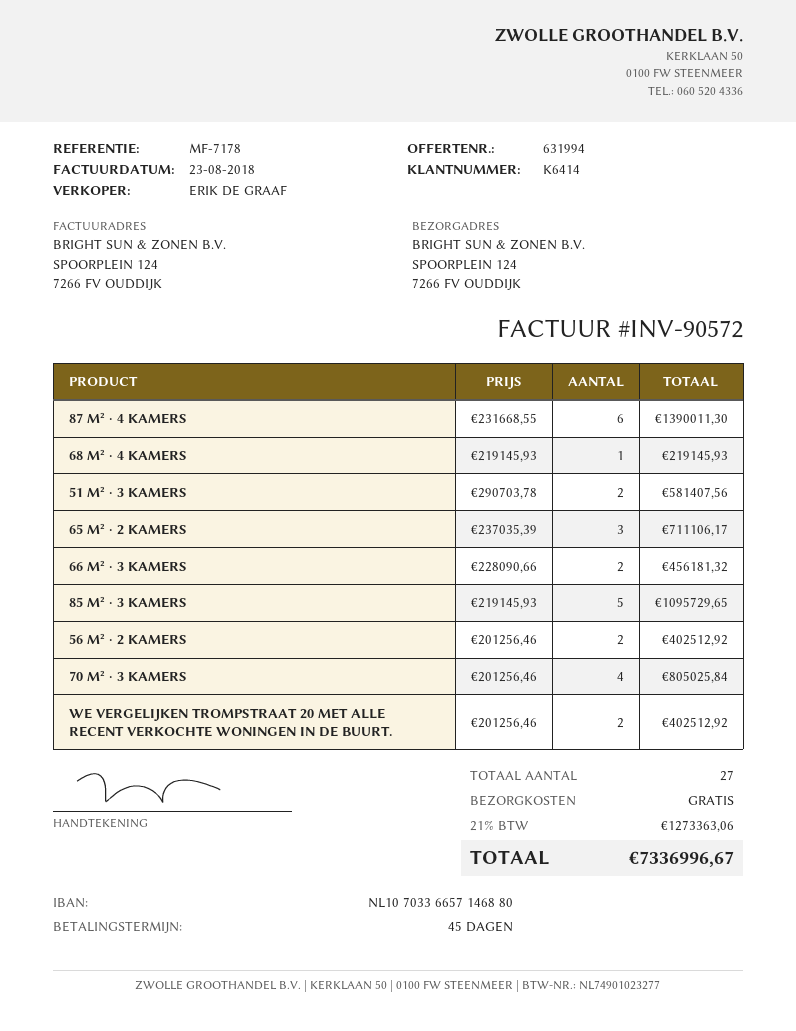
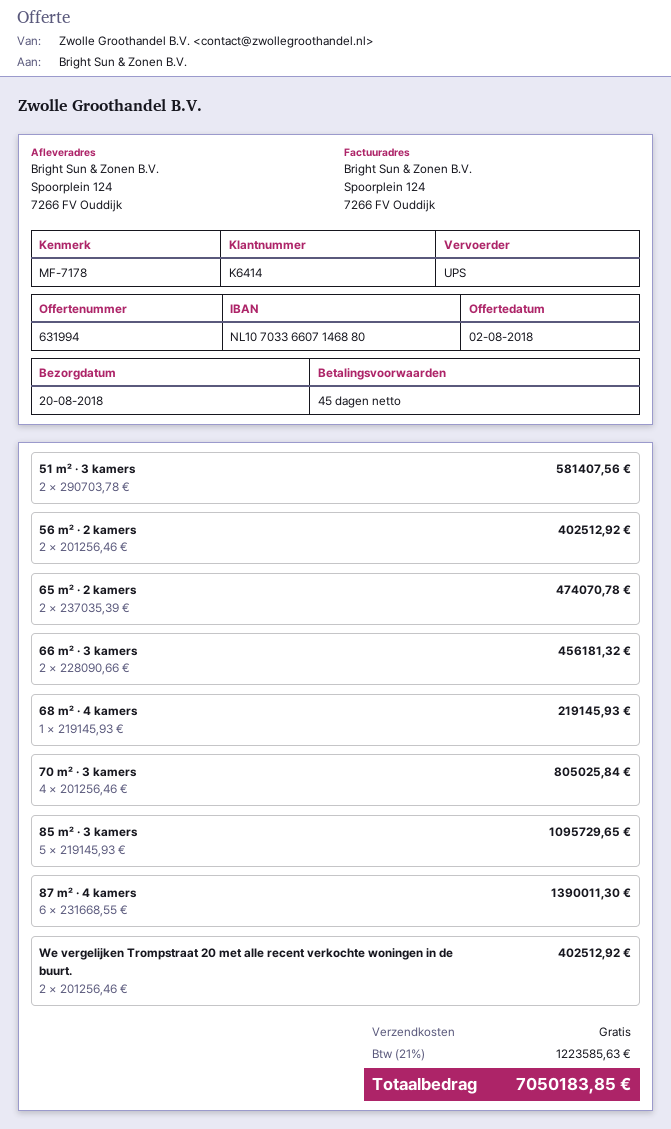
bank account: NL1070336657146880 -> NL1070336607146880
65 M² · 2 KAMERS: 3 x 237035.39 = 711106.17 -> 2 x 237035.39 = 474070.78
tax: 21% = 1273363.06 -> 21% = 1223585.63
total: 7336996.67 -> 7050183.85

